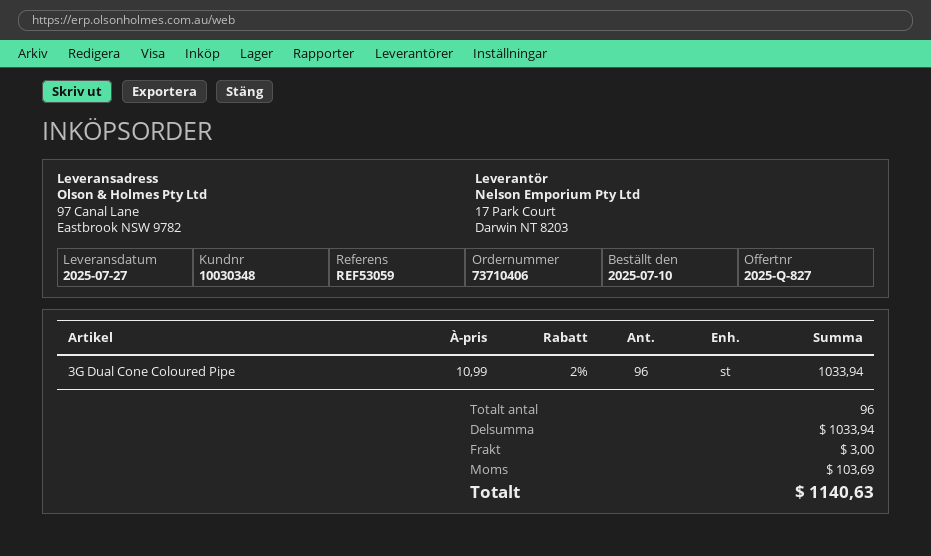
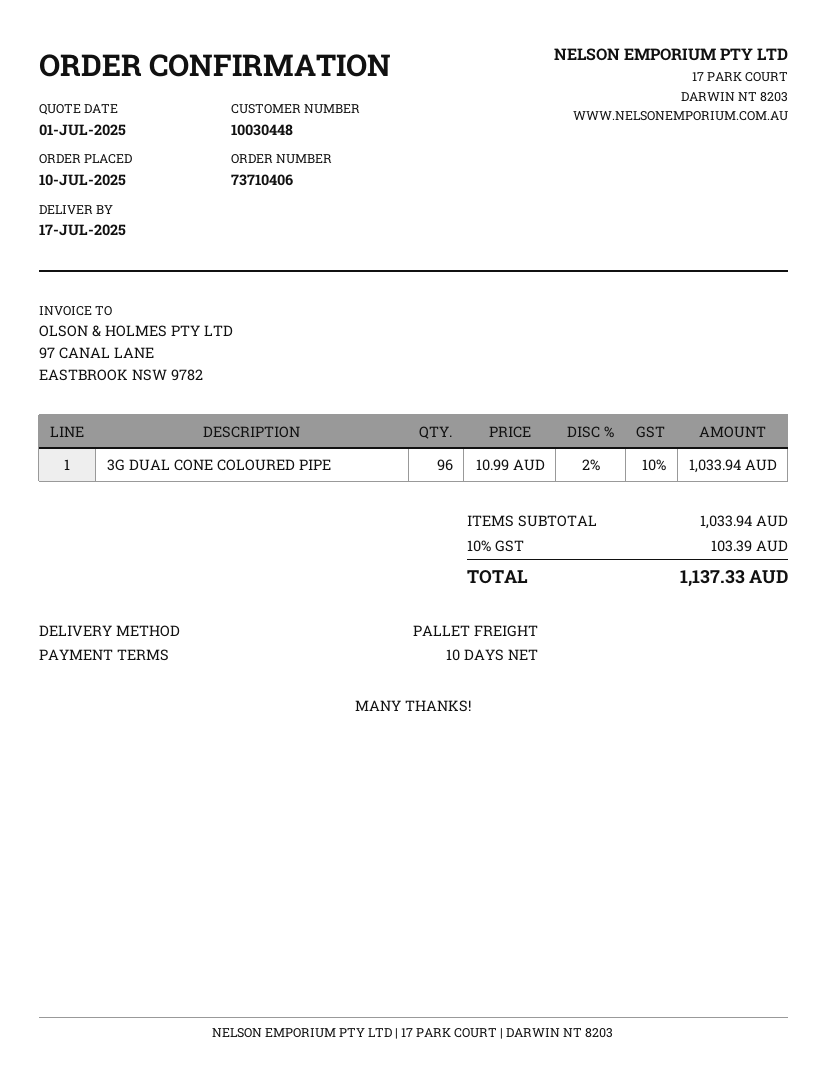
delivery date: 2025-07-27 -> 2025-07-17
customer number: 10030348 -> 10030448
shipping: 3.00 -> none
tax: 103.69 -> 103.39
total: 1140.63 -> 1137.33

